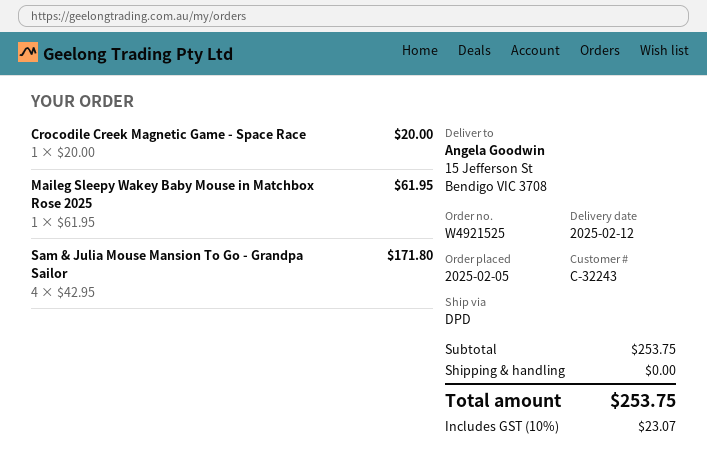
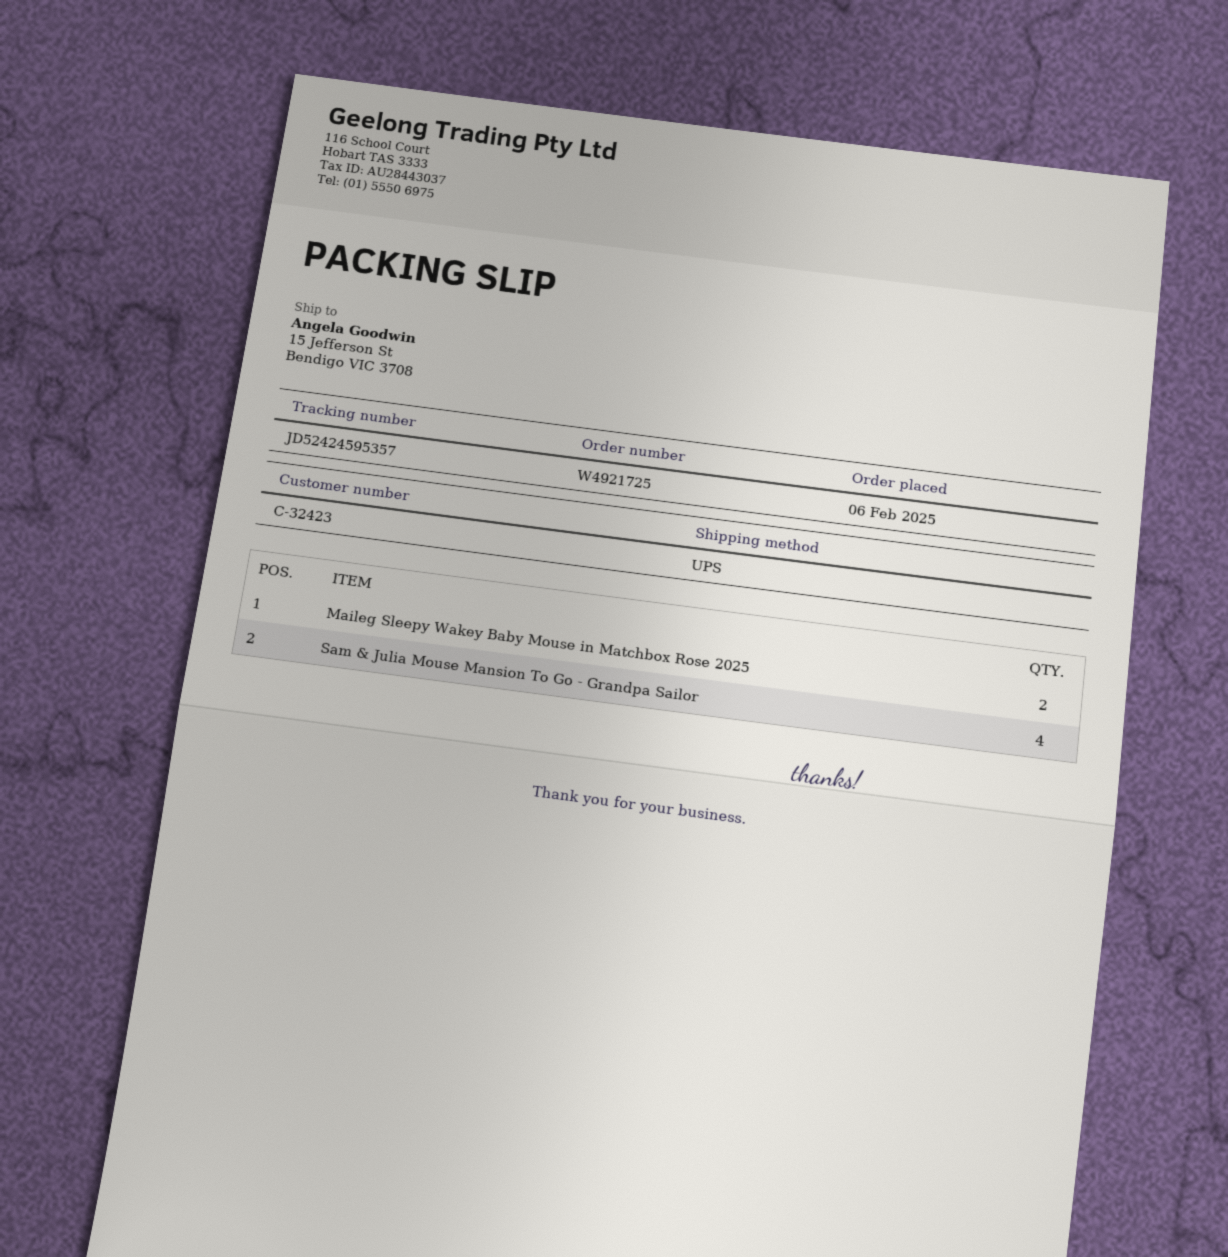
order number: W4921525 -> W4921725
order date: 2025-02-05 -> 2025-02-06
customer number: C-32243 -> C-32423
shipping method: DPD -> UPS
Crocodile Creek Magnetic Game - Space Race: 1 -> none
Maileg Sleepy Wakey Baby Mouse in Matchbox Rose 2025: 1 -> 2

